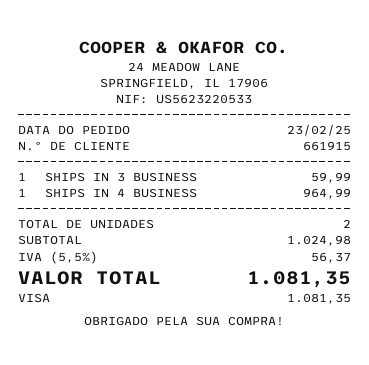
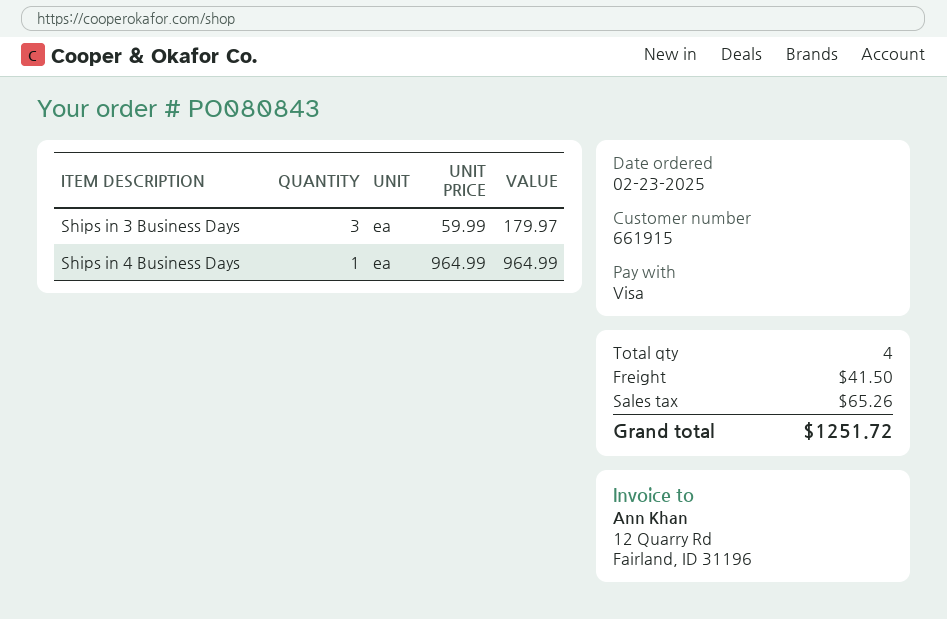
SHIPS IN 3 BUSINESS: 1 x 59.99 = 59.99 -> 3 x 59.99 = 179.97
total quantity: 2 -> 4
shipping: none -> 41.50
tax: 56.37 -> 65.26
total: 1081.35 -> 1251.72

